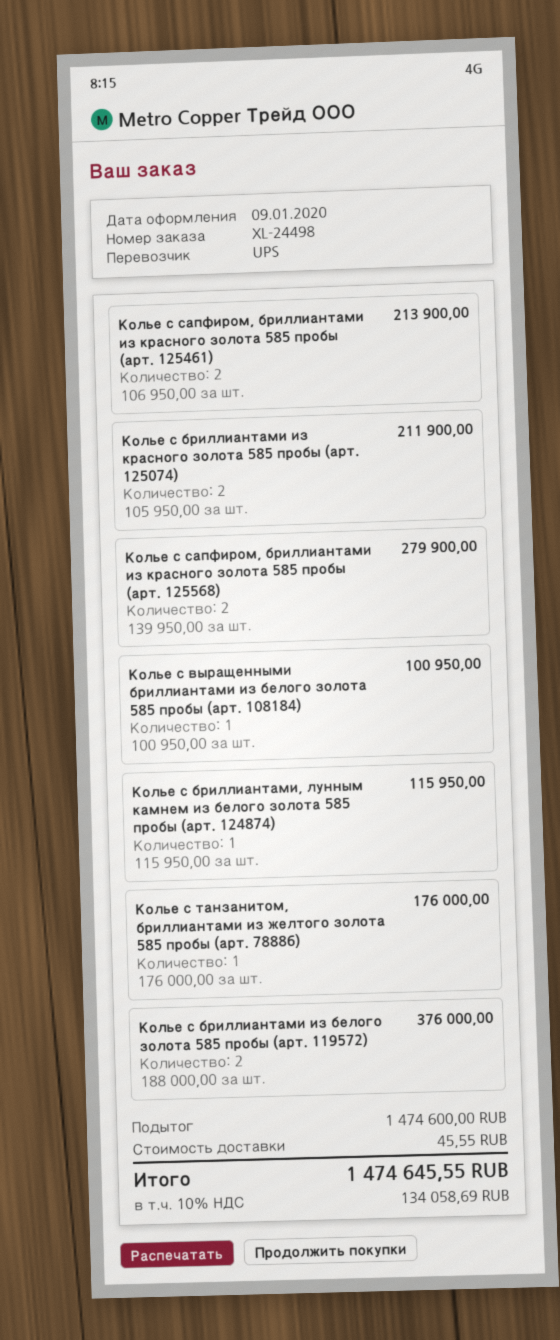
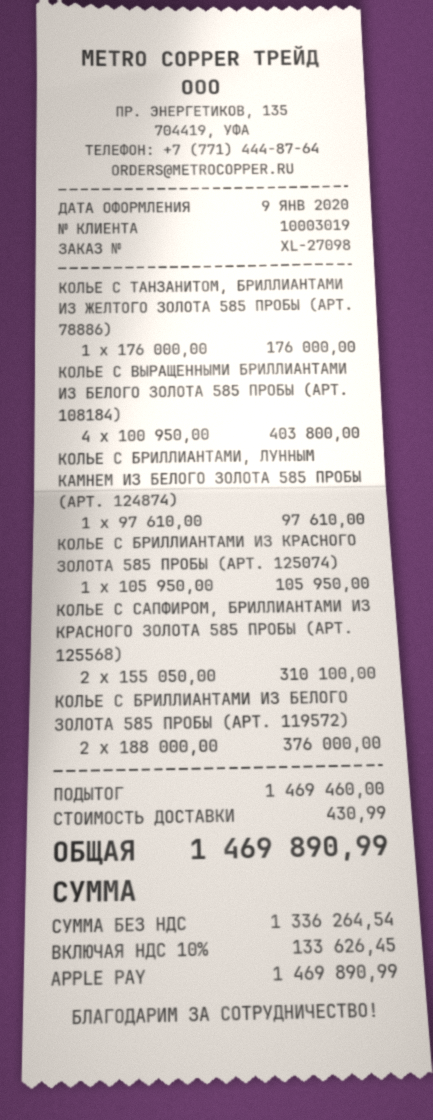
order number: XL-24498 -> XL-27098
Колье с сапфиром, бриллиантами из красного золота 585 пробы (арт. 125461): 2 x 106950.00 = 213900.00 -> none
Колье с бриллиантами из красного золота 585 пробы (арт. 125074): 2 x 105950.00 = 211900.00 -> 1 x 105950.00 = 105950.00
Колье с сапфиром, бриллиантами из красного золота 585 пробы (арт. 125568): 2 x 139950.00 = 279900.00 -> 2 x 155050.00 = 310100.00
Колье с выращенными бриллиантами из белого золота 585 пробы (арт. 108184): 1 x 100950.00 = 100950.00 -> 4 x 100950.00 = 403800.00
Колье с бриллиантами, лунным камнем из белого золота 585 пробы (арт. 124874): 1 x 115950.00 = 115950.00 -> 1 x 97610.00 = 97610.00
subtotal: 1474600.00 -> 1469460.00
shipping: 45.55 -> 430.99
tax: 10% = 134058.69 -> 10% = 133626.45
total: 1474645.55 -> 1469890.99

